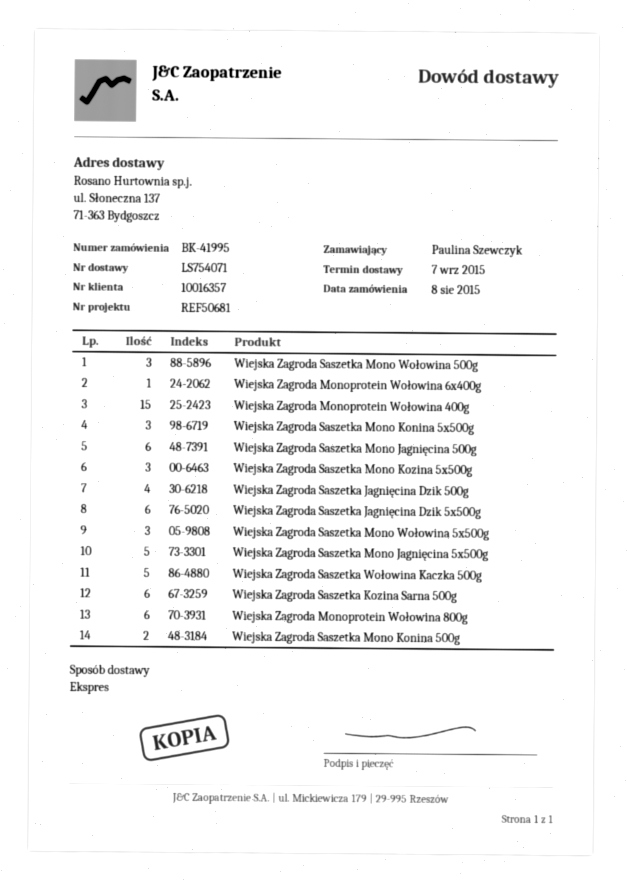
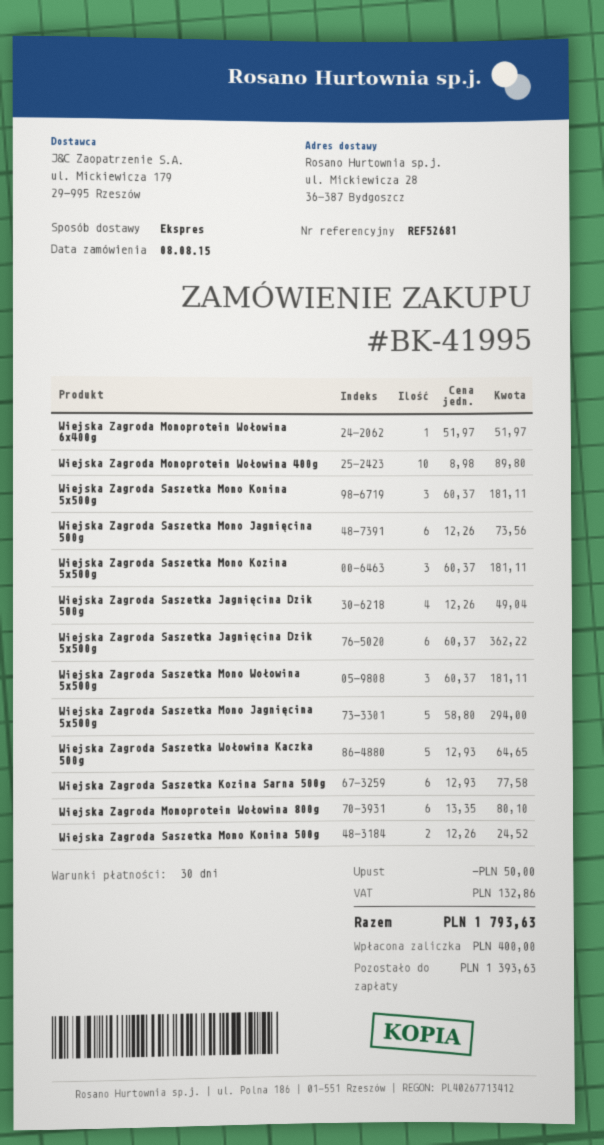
reference: REF50681 -> REF52681
ship to: ul. Słoneczna 137, 71-363 Bydgoszcz -> ul. Mickiewicza 28, 36-387 Bydgoszcz
Wiejska Zagroda Saszetka Mono Wołowina 500g: 3 -> none
Wiejska Zagroda Monoprotein Wołowina 400g: 15 -> 10

